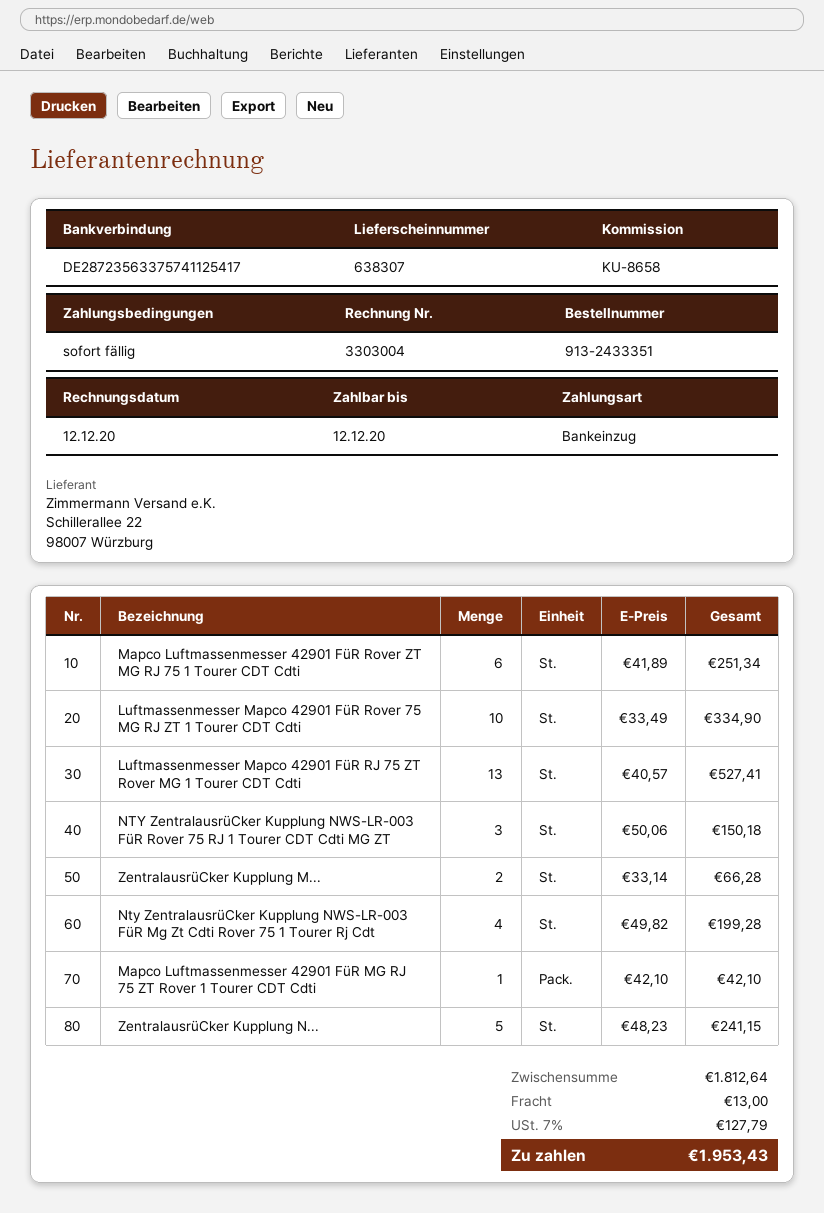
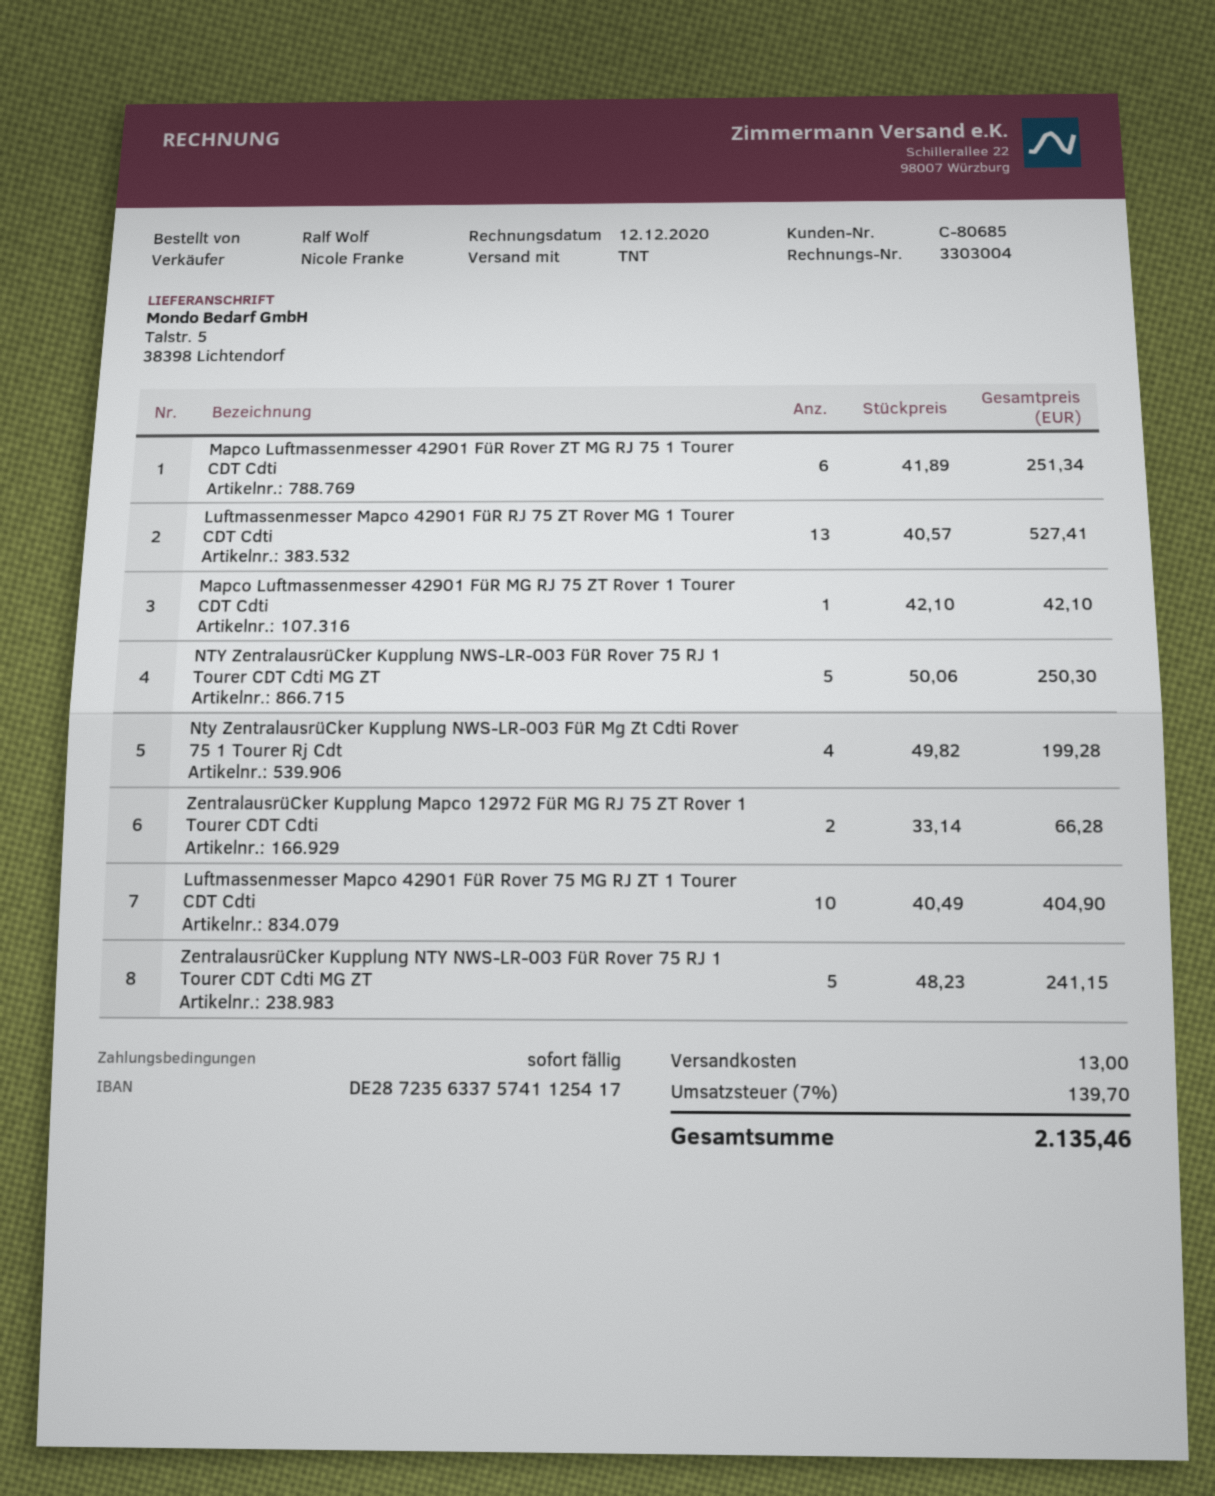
Luftmassenmesser Mapco 42901 FüR Rover 75 MG RJ ZT 1 Tourer CDT Cdti: 10 x 33.49 = 334.90 -> 10 x 40.49 = 404.90
NTY ZentralausrüCker Kupplung NWS-LR-003 FüR Rover 75 RJ 1 Tourer CDT Cdti MG ZT: 3 x 50.06 = 150.18 -> 5 x 50.06 = 250.30
tax: 7% = 127.79 -> 7% = 139.70
total: 1953.43 -> 2135.46

